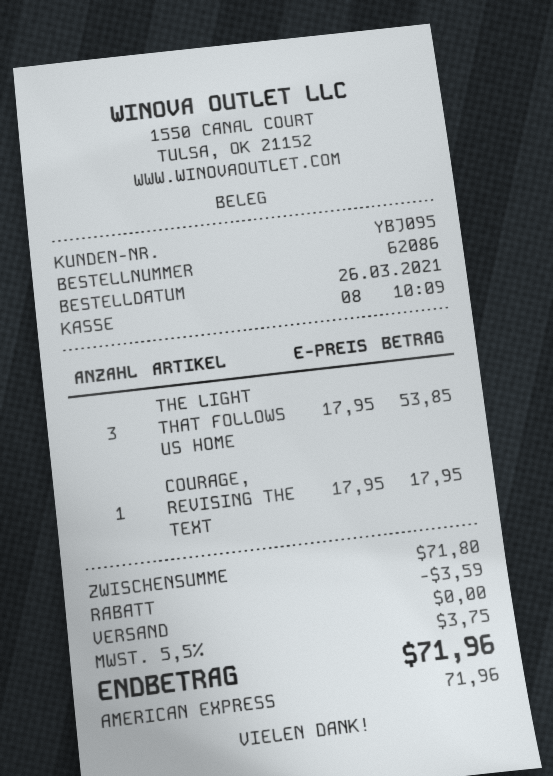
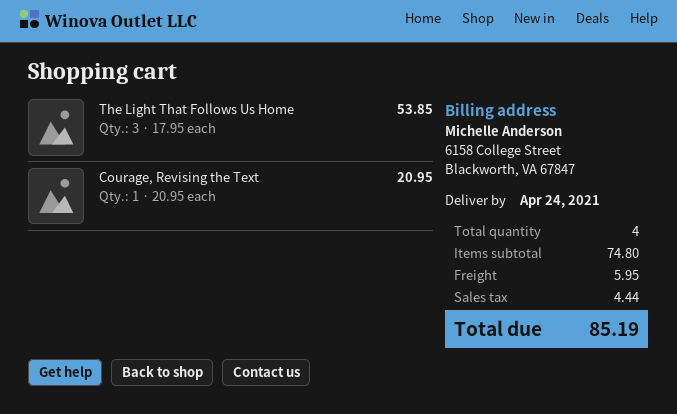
COURAGE, REVISING THE TEXT: 1 x 17.95 = 17.95 -> 1 x 20.95 = 20.95
subtotal: 71.80 -> 74.80
discount: 3.59 -> none
shipping: 0.00 -> 5.95
tax: 3.75 -> 4.44
total: 71.96 -> 85.19

